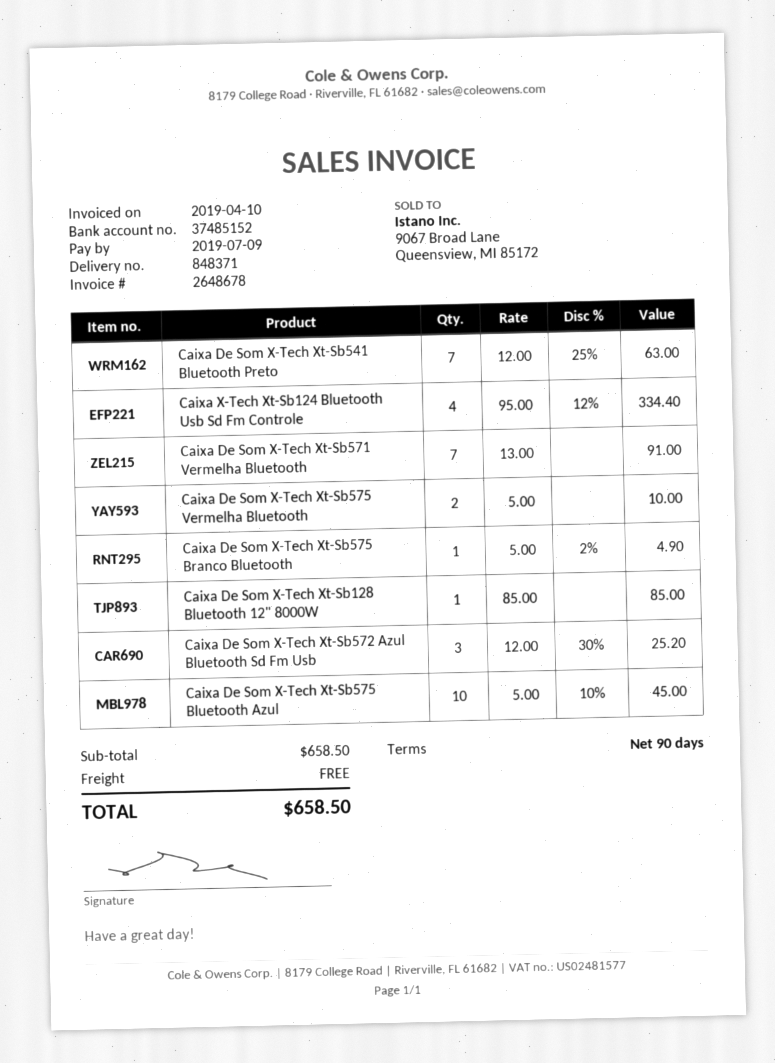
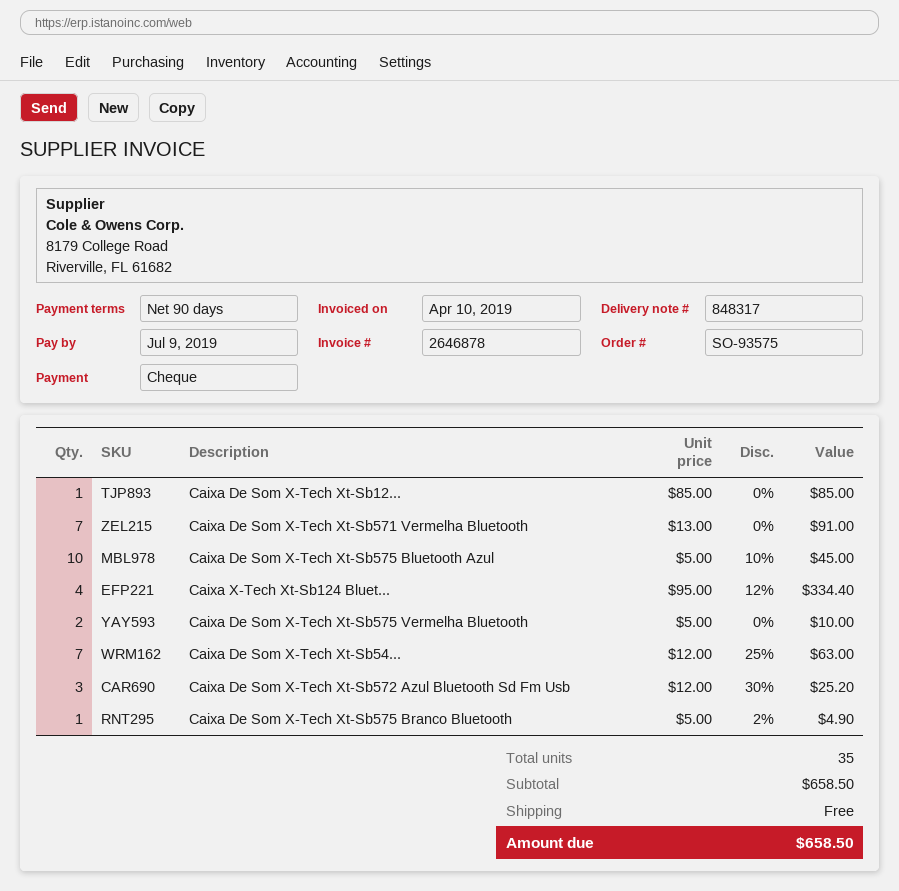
delivery note number: 848371 -> 848317
invoice number: 2648678 -> 2646878

